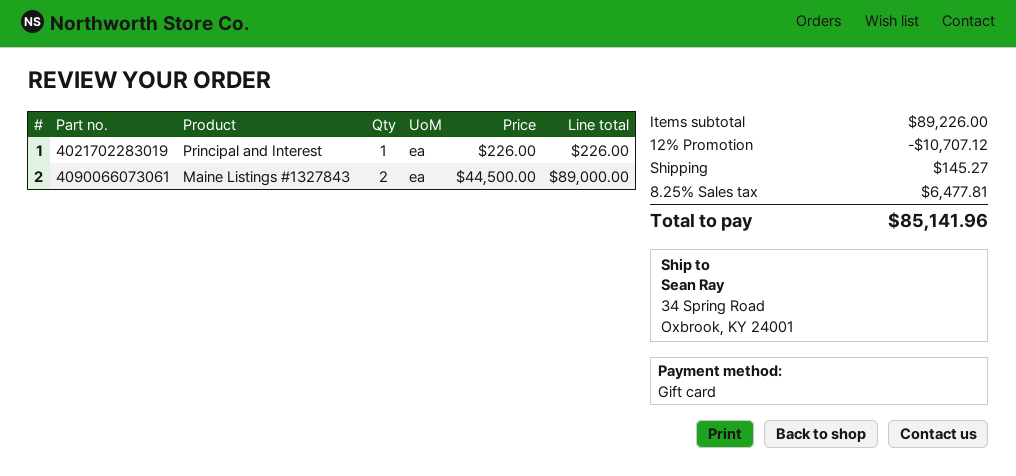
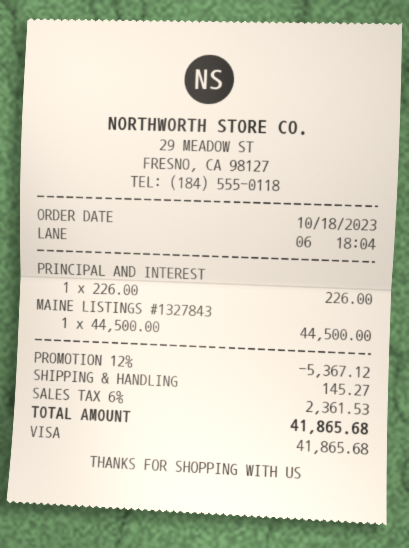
payment method: gift card -> Visa
Maine Listings #1327843: 2 x 44500.00 = 89000.00 -> 1 x 44500.00 = 44500.00
discount: 12% = 10707.12 -> 12% = 5367.12
tax: 8.25% = 6477.81 -> 6% = 2361.53
total: 85141.96 -> 41865.68

